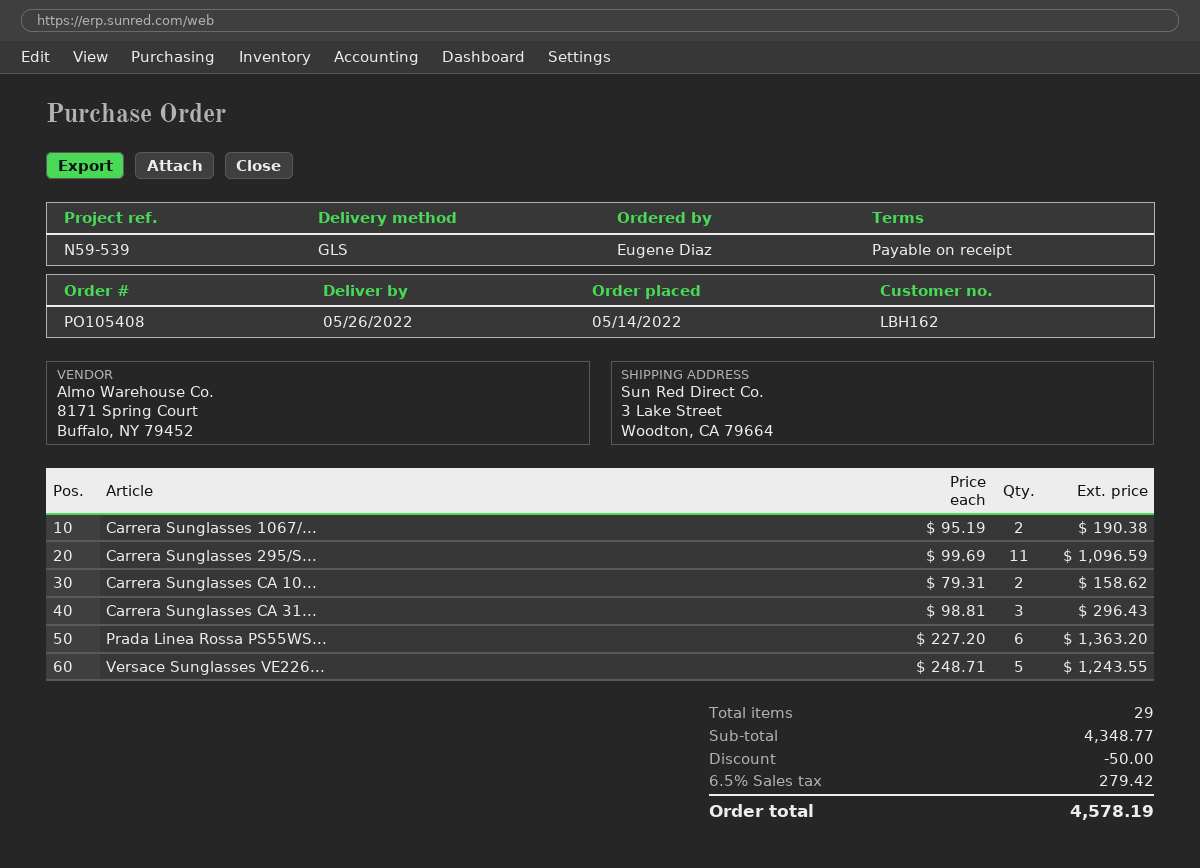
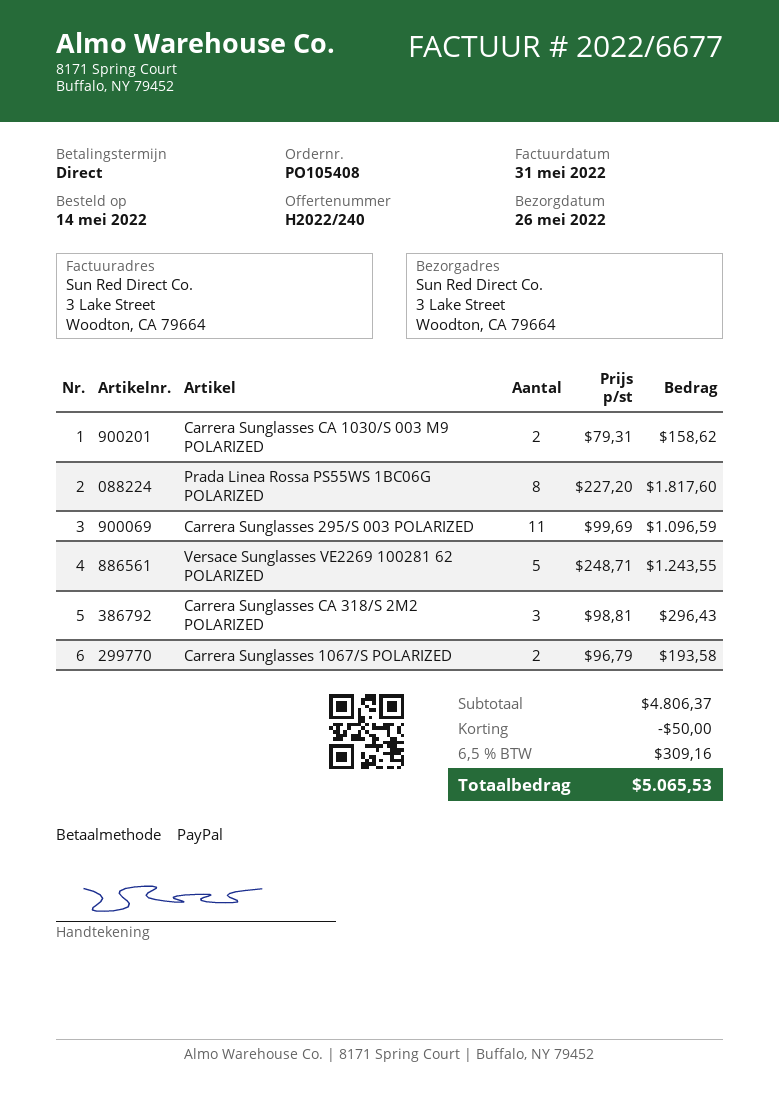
Carrera Sunglasses 1067/...: 2 x 95.19 = 190.38 -> 2 x 96.79 = 193.58
Prada Linea Rossa PS55WS...: 6 x 227.20 = 1363.20 -> 8 x 227.20 = 1817.60
subtotal: 4348.77 -> 4806.37
tax: 6.5% = 279.42 -> 6.5% = 309.16
total: 4578.19 -> 5065.53

